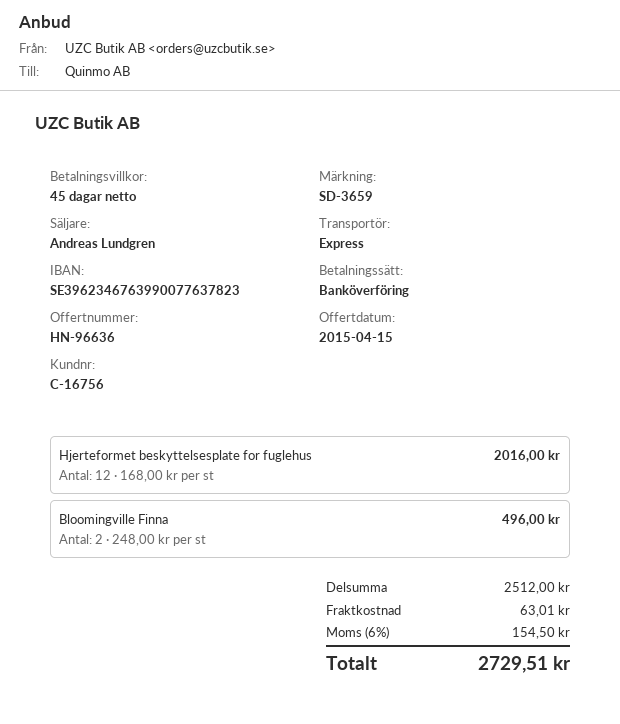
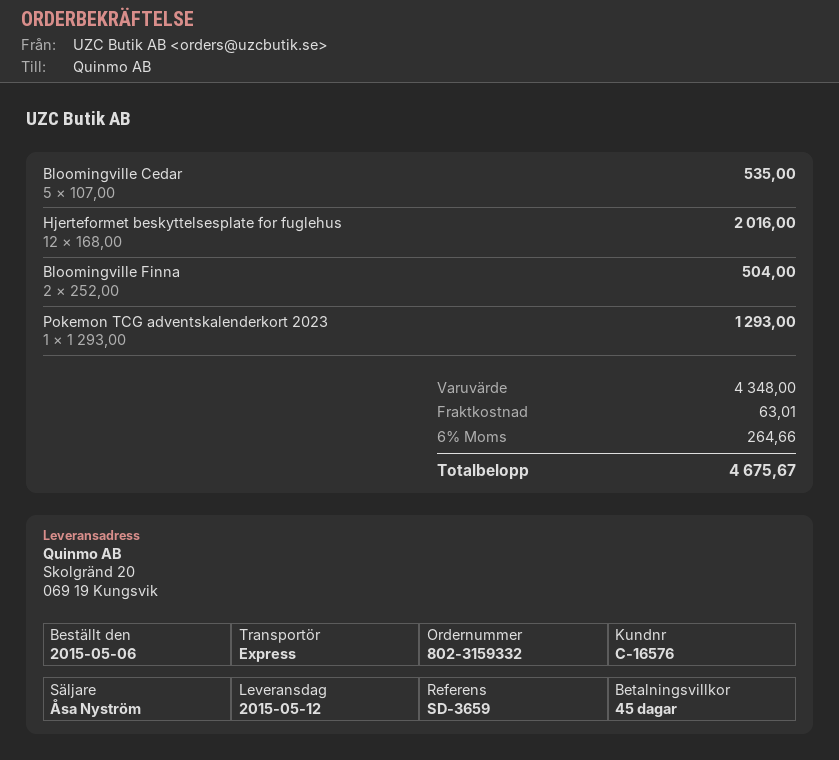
customer number: C-16756 -> C-16576
sales rep: Andreas Lundgren -> Åsa Nyström
Bloomingville Finna: 2 x 248.00 = 496.00 -> 2 x 252.00 = 504.00
Bloomingville Cedar: none -> 5 x 107.00 = 535.00
Pokemon TCG adventskalenderkort 2023: none -> 1 x 1293.00 = 1293.00
subtotal: 2512.00 -> 4348.00
tax: 6% = 154.50 -> 6% = 264.66
total: 2729.51 -> 4675.67

